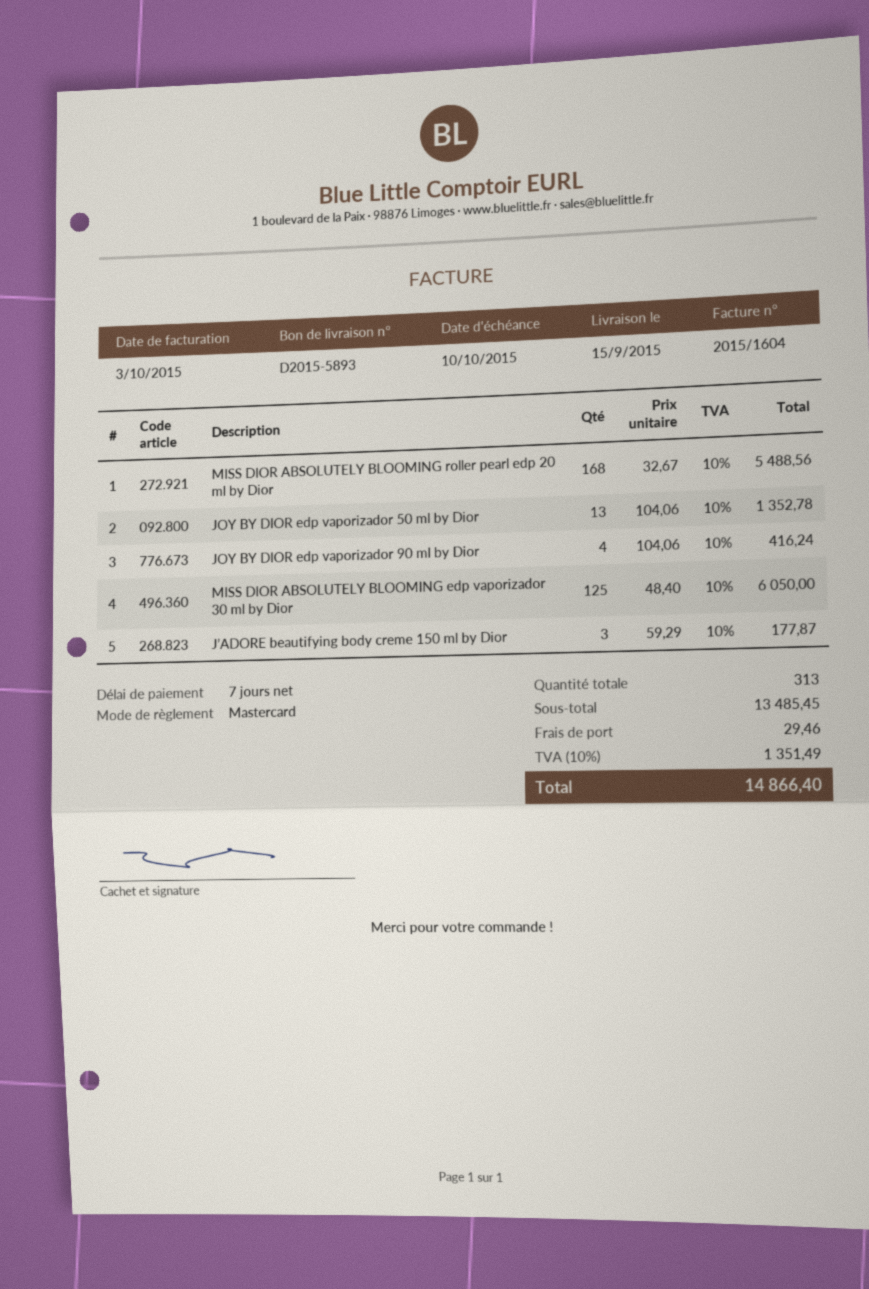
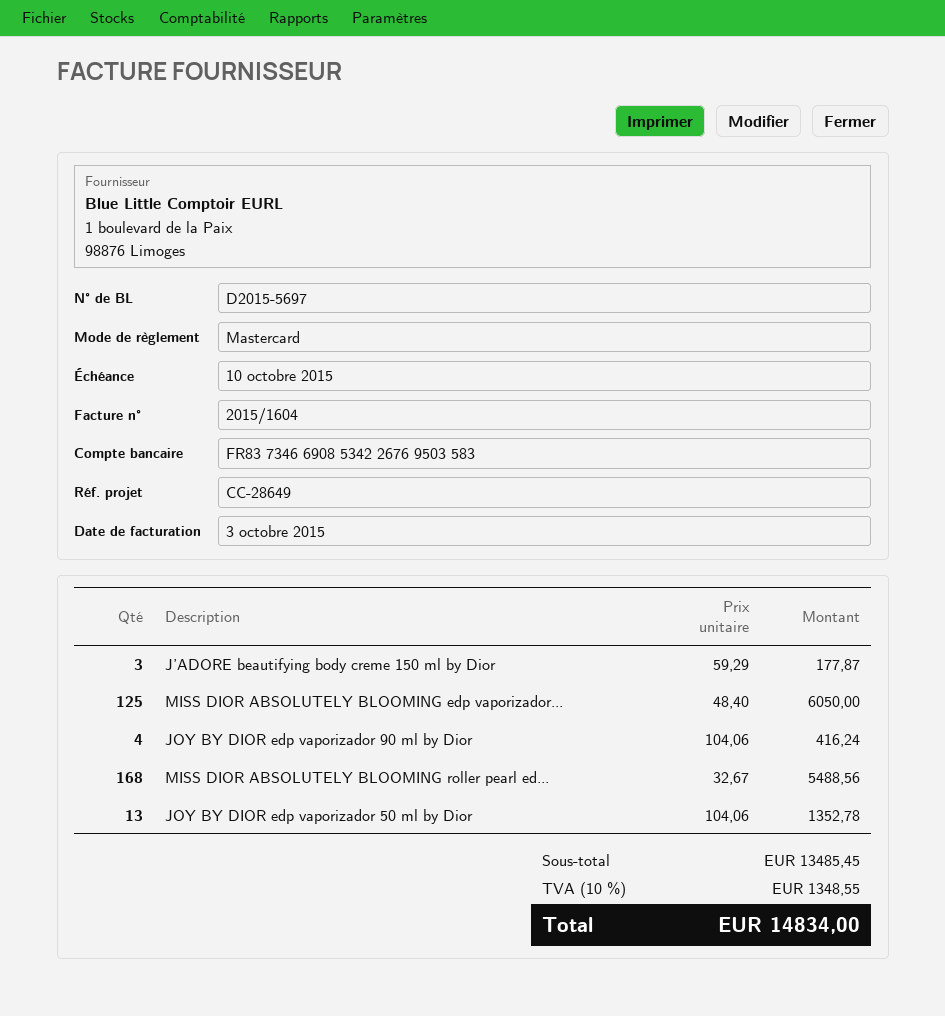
delivery note number: D2015-5893 -> D2015-5697
shipping: 29.46 -> none
tax: 10% = 1351.49 -> 10% = 1348.55
total: 14866.40 -> 14834.00

